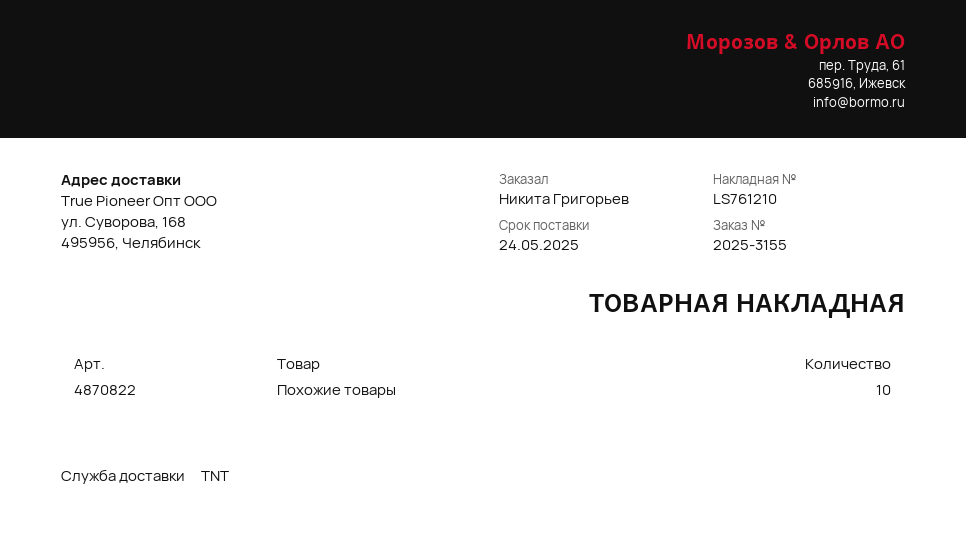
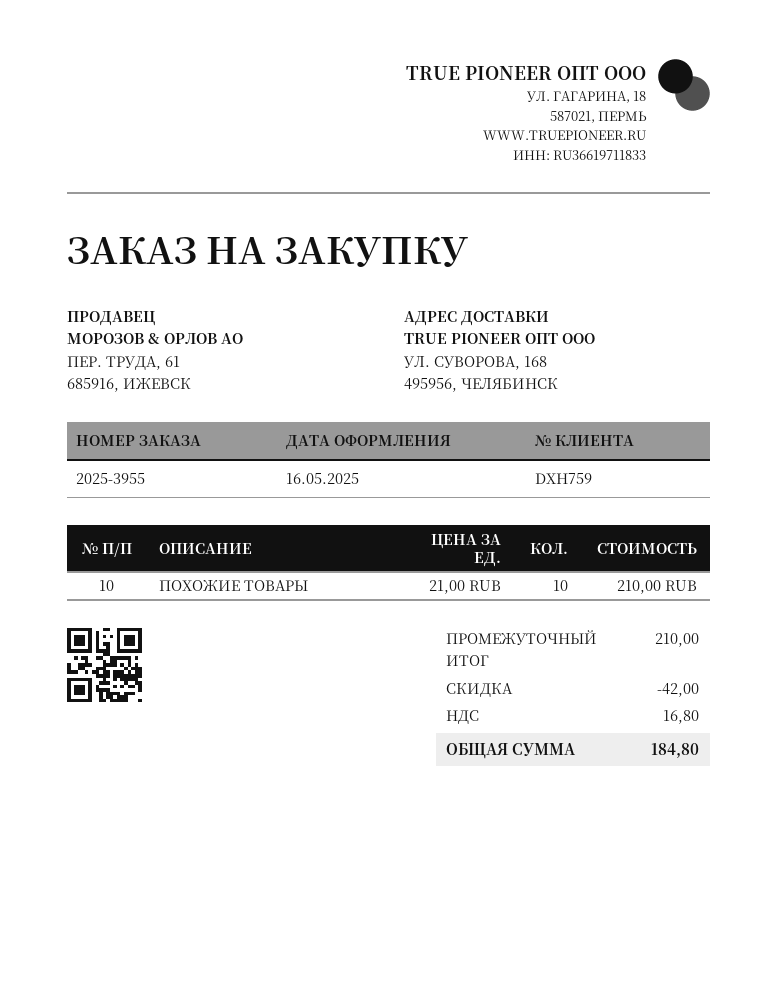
order number: 2025-3155 -> 2025-3955

